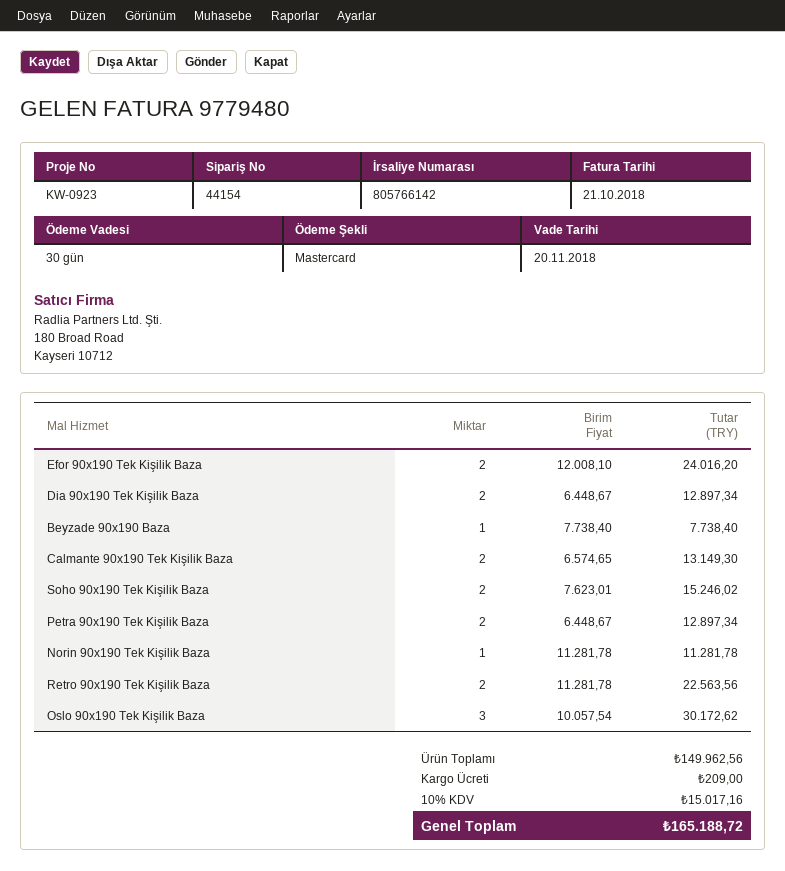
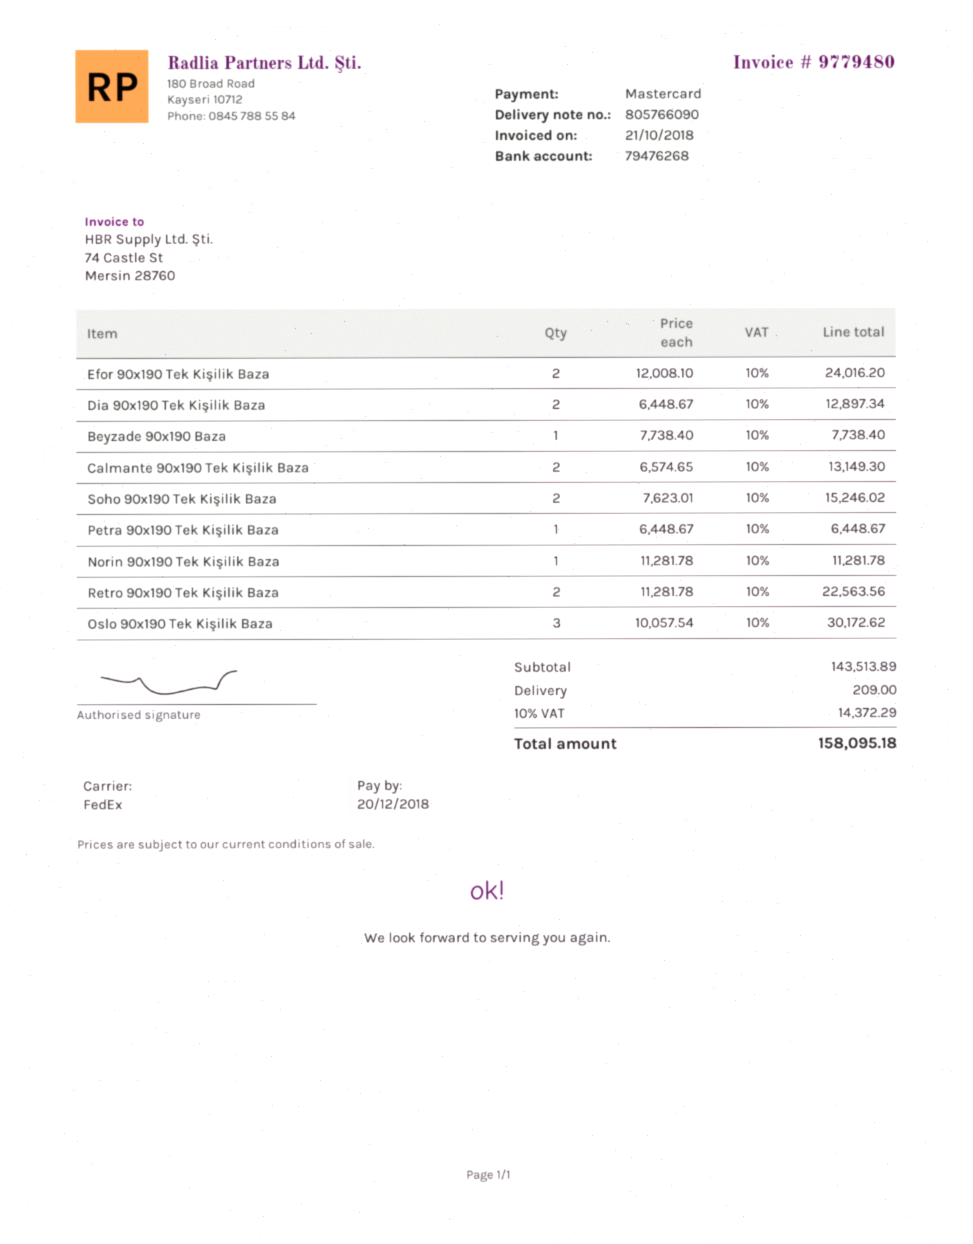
delivery note number: 805766142 -> 805766090
due date: 2018-11-20 -> 2018-12-20
Petra 90x190 Tek Kişilik Baza: 2 x 6448.67 = 12897.34 -> 1 x 6448.67 = 6448.67
subtotal: 149962.56 -> 143513.89
tax: 10% = 15017.16 -> 10% = 14372.29
total: 165188.72 -> 158095.18

